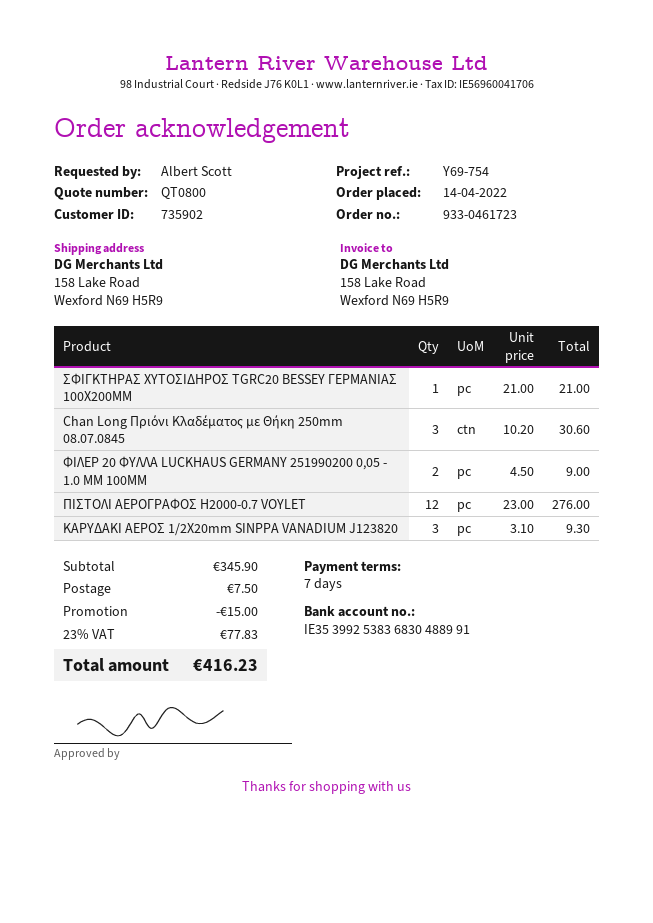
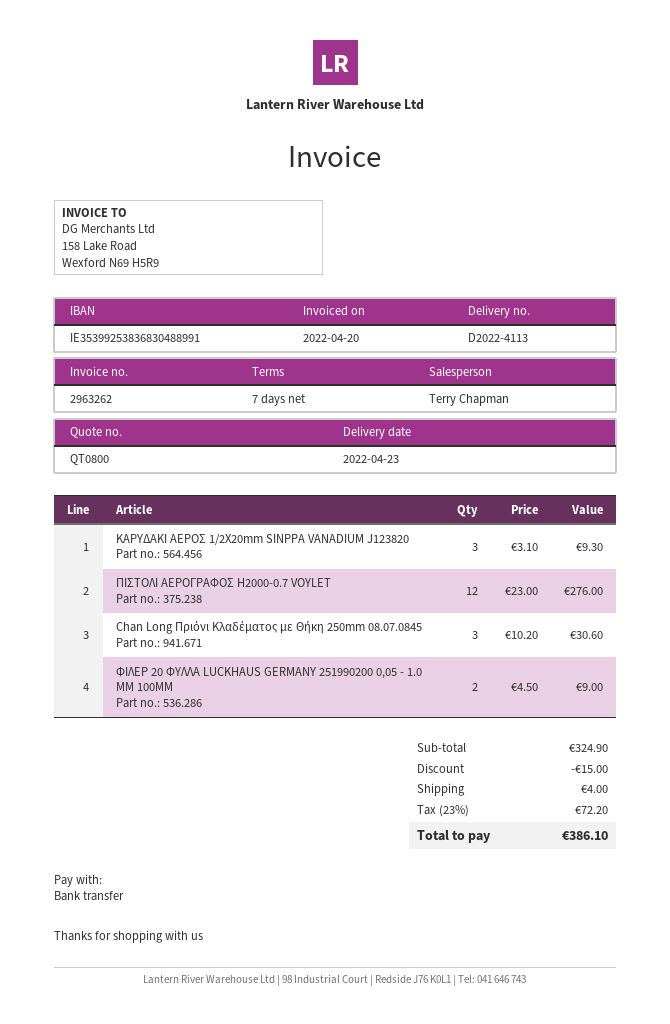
ΣΦΙΓΚΤΗΡΑΣ ΧΥΤΟΣΙΔΗΡΟΣ TGRC20 BESSEY ΓΕΡΜΑΝΙΑΣ 100Χ200ΜΜ: 1 x 21.00 = 21.00 -> none
subtotal: 345.90 -> 324.90
shipping: 7.50 -> 4.00
tax: 23% = 77.83 -> 23% = 72.20
total: 416.23 -> 386.10

